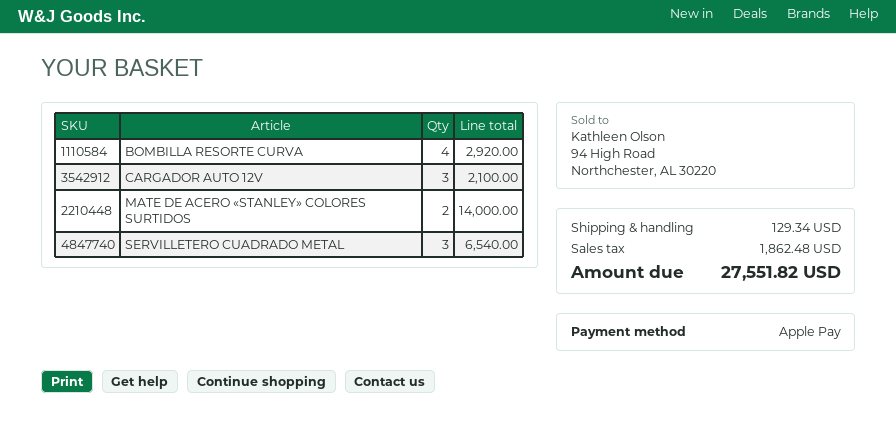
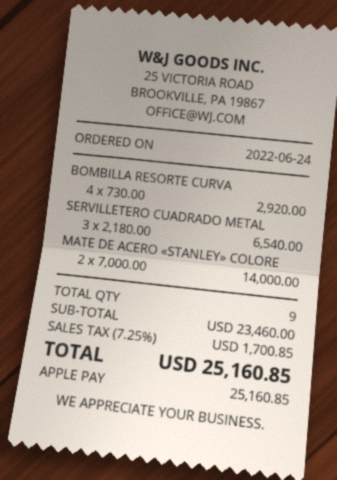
CARGADOR AUTO 12V: 3 for 2100.00 -> none
shipping: 129.34 -> none
tax: 1862.48 -> 1700.85
total: 27551.82 -> 25160.85

